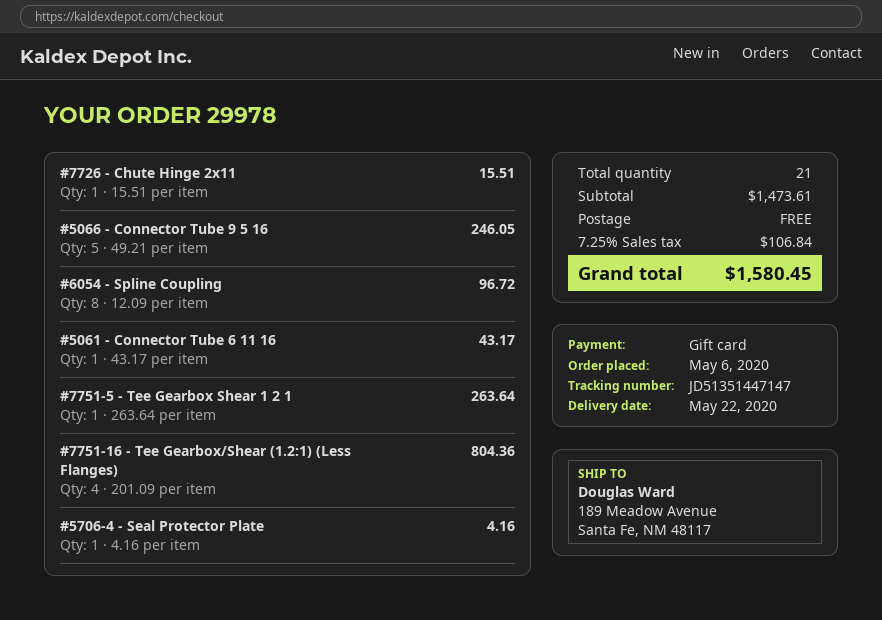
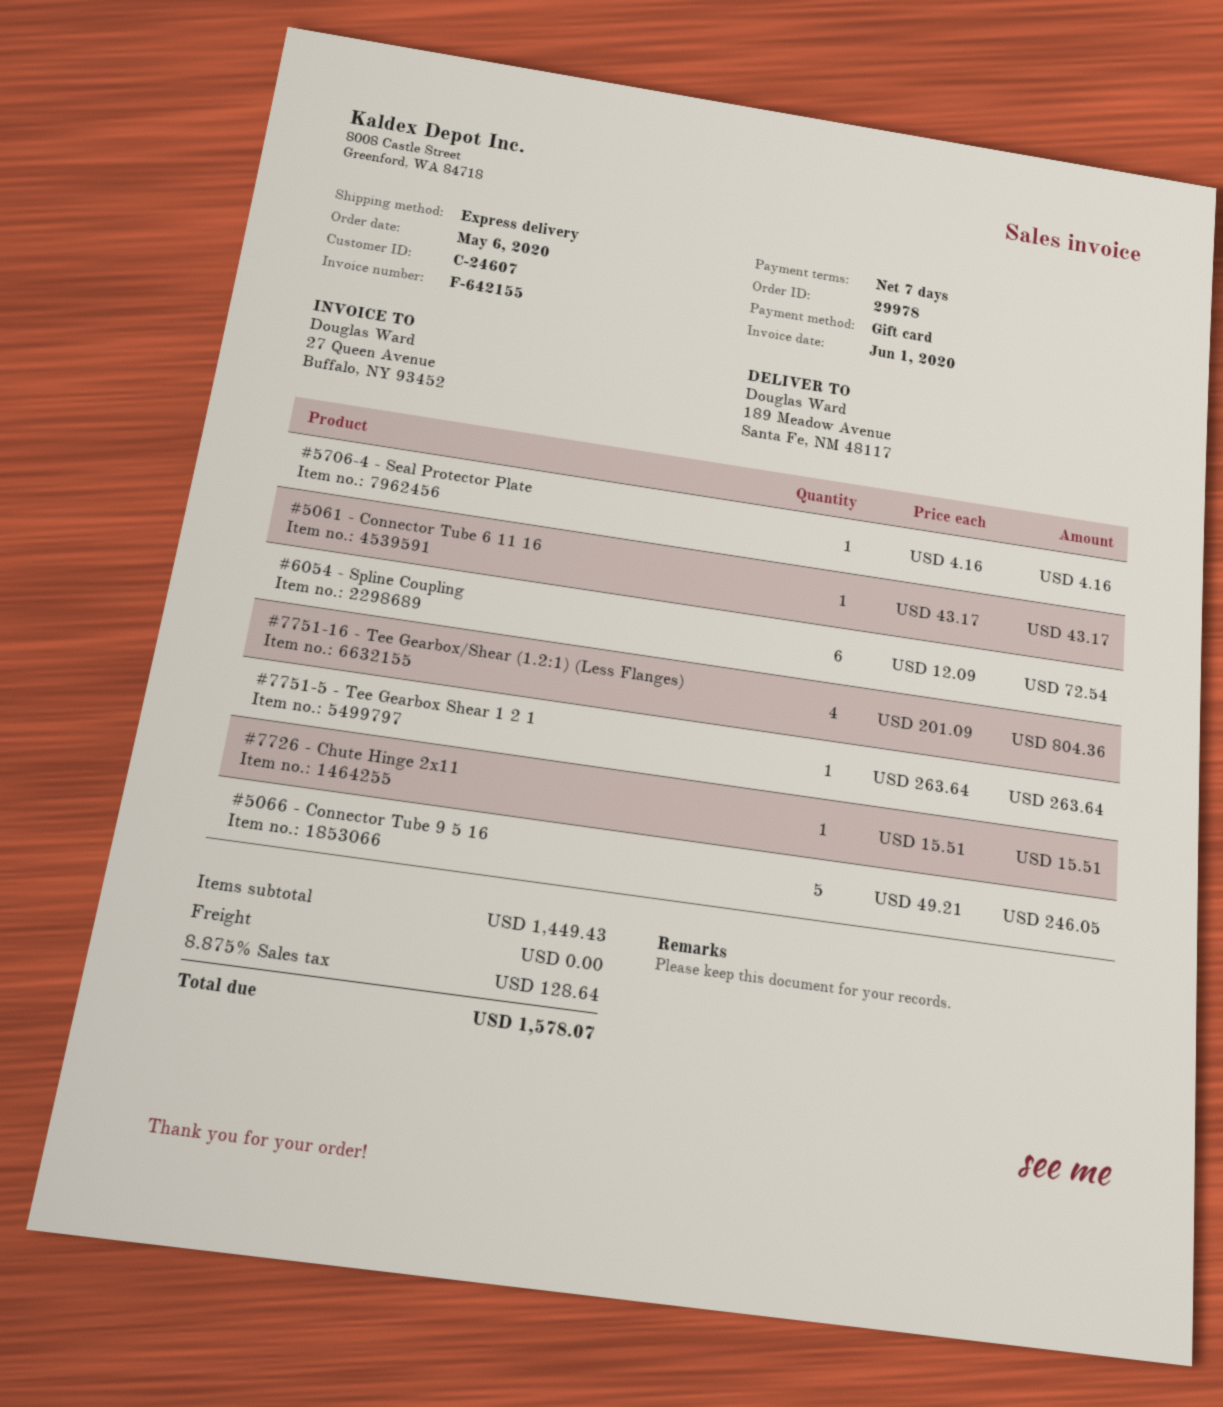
#6054 - Spline Coupling: 8 x 12.09 = 96.72 -> 6 x 12.09 = 72.54
subtotal: 1473.61 -> 1449.43
tax: 7.25% = 106.84 -> 8.875% = 128.64
total: 1580.45 -> 1578.07

